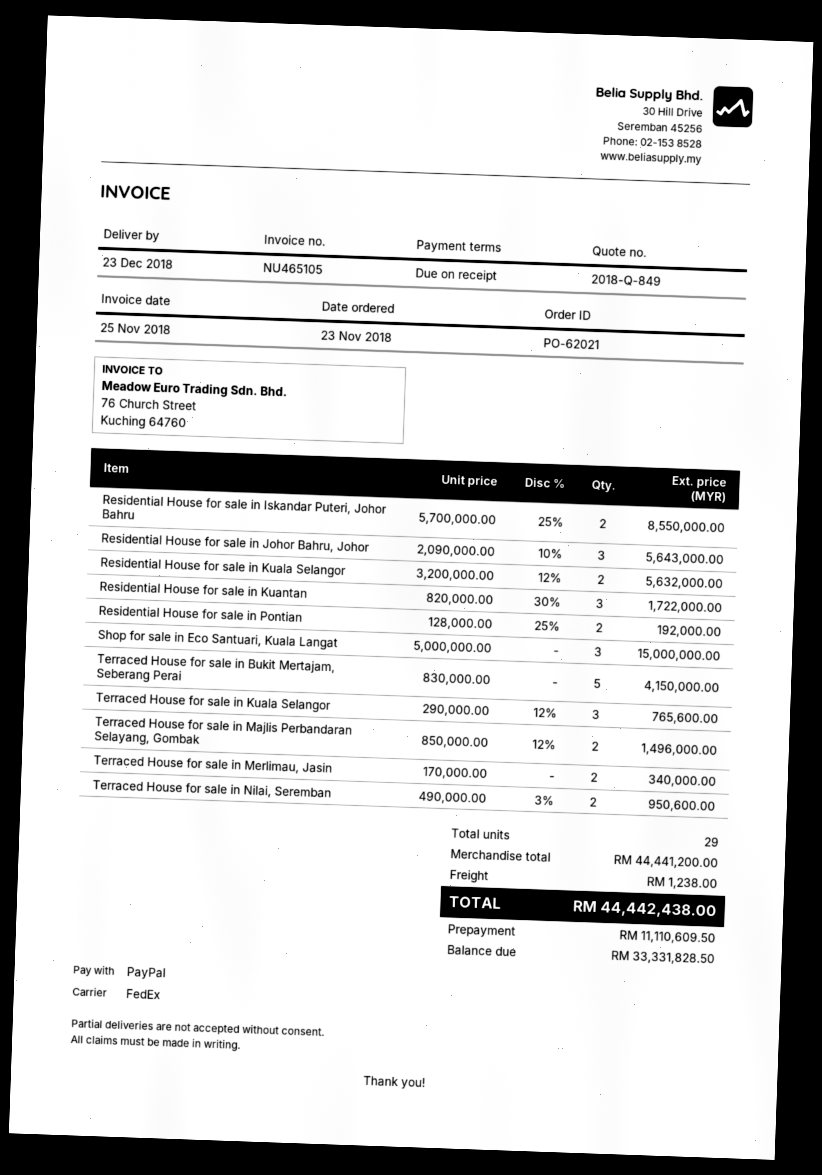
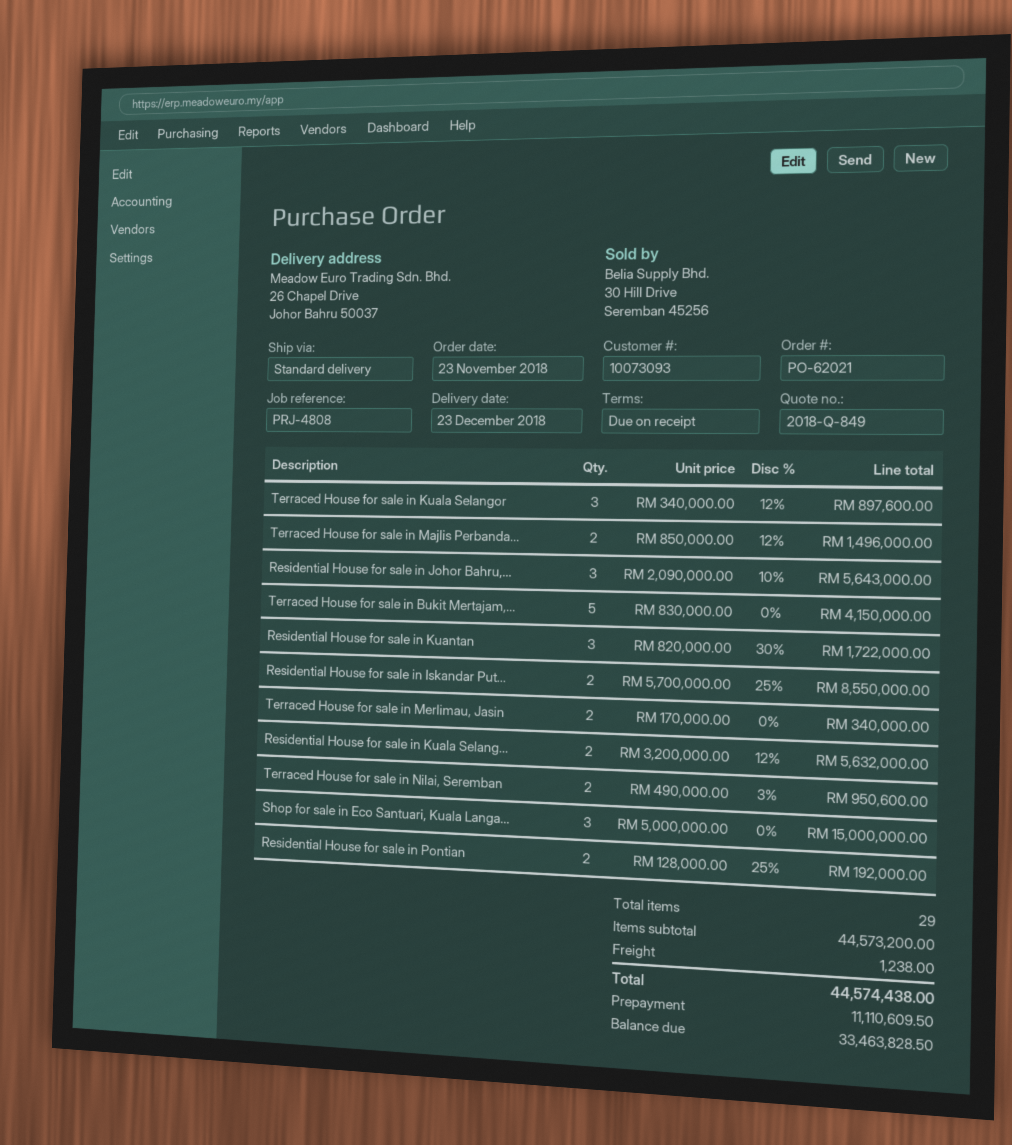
shipping method: FedEx -> standard
Terraced House for sale in Kuala Selangor: 3 x 290000.00 - 12% = 765600.00 -> 3 x 340000.00 - 12% = 897600.00
subtotal: 44441200.00 -> 44573200.00
total: 44442438.00 -> 44574438.00
balance: 33331828.50 -> 33463828.50

